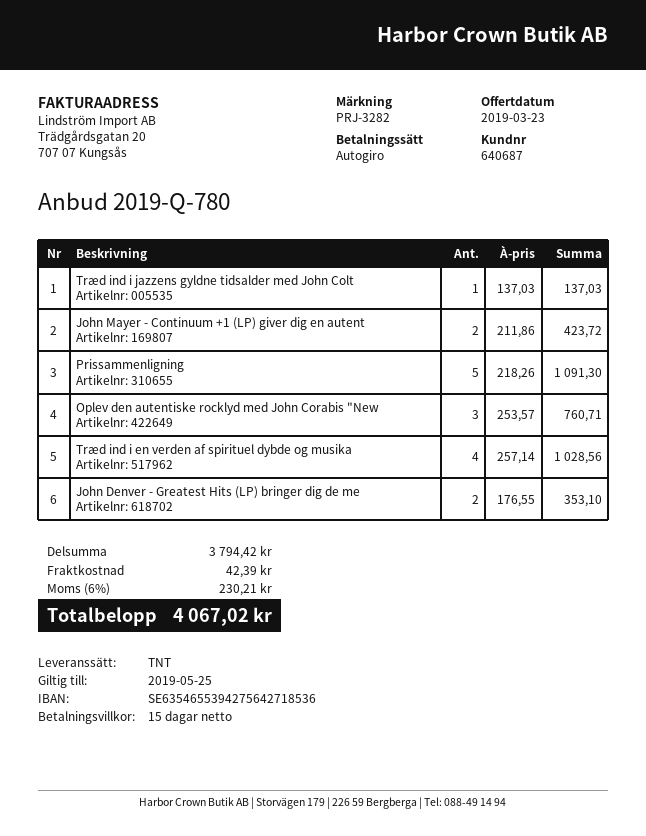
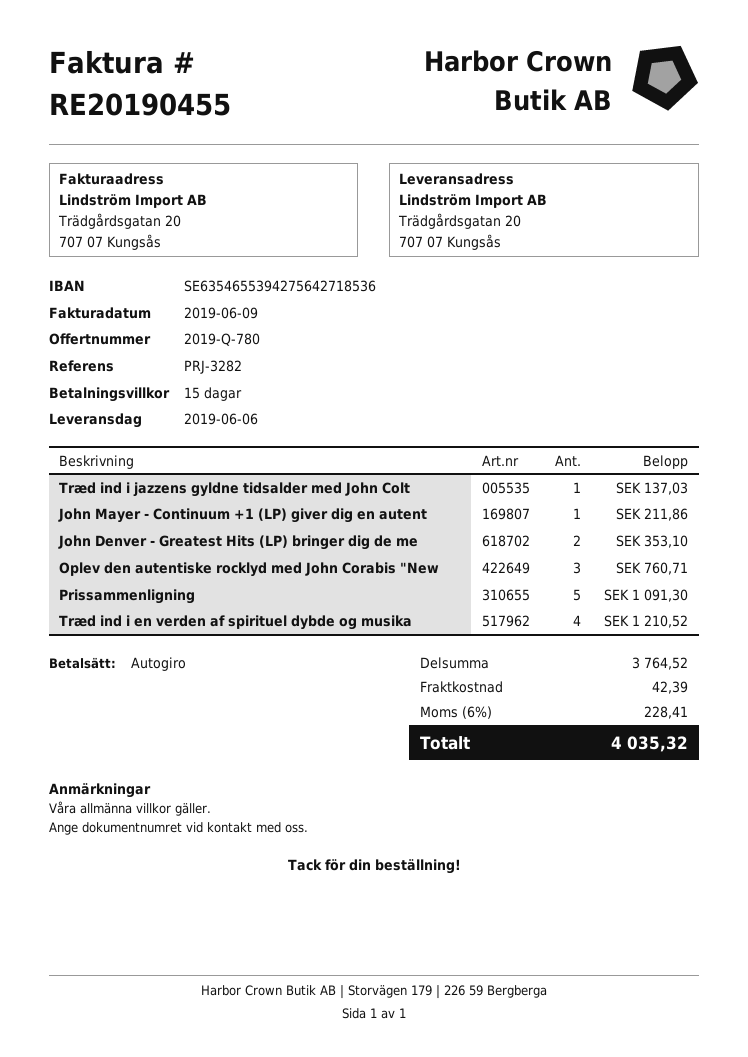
John Mayer - Continuum +1 (LP) giver dig en autent: 2 for 423.72 -> 1 for 211.86
Træd ind i en verden af spirituel dybde og musika: 4 for 1028.56 -> 4 for 1210.52
subtotal: 3794.42 -> 3764.52
tax: 6% = 230.21 -> 6% = 228.41
total: 4067.02 -> 4035.32

